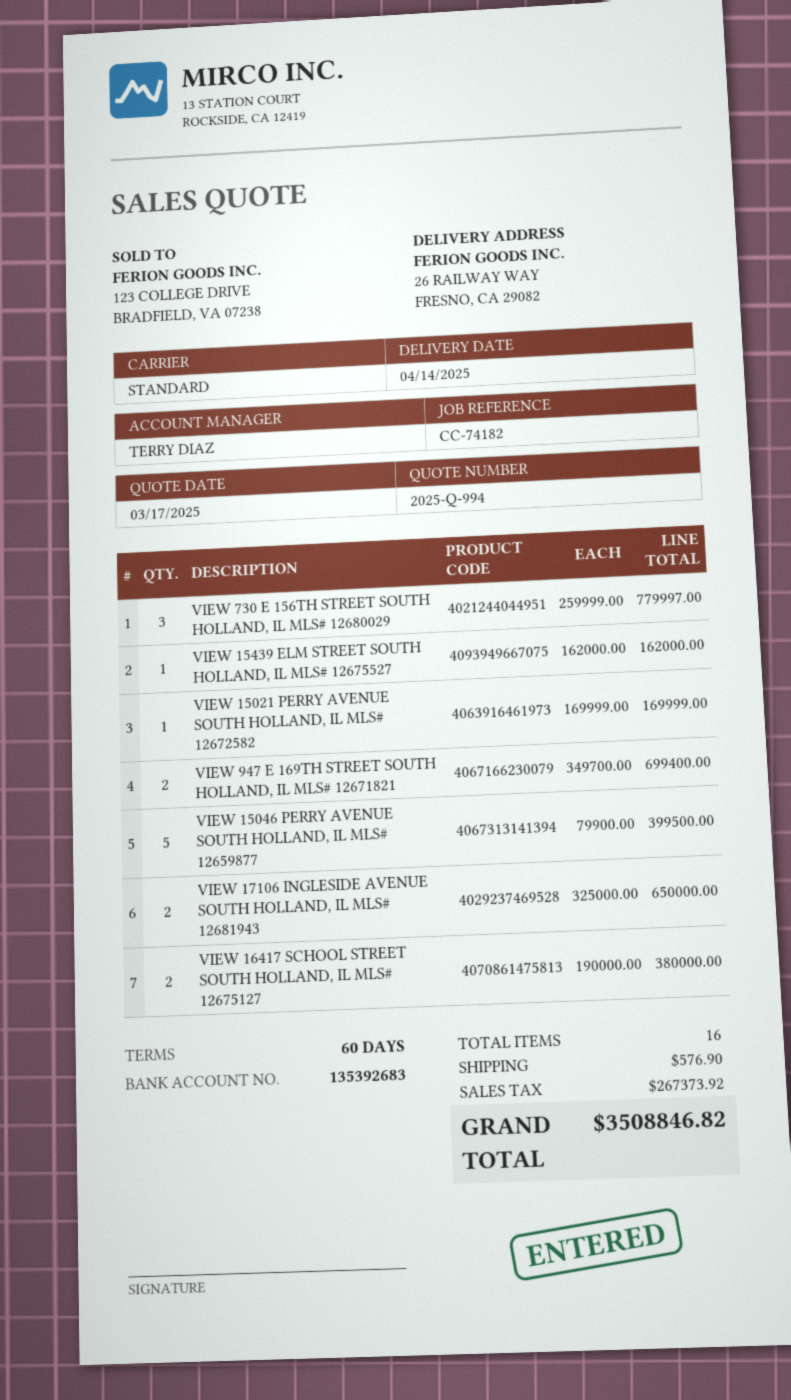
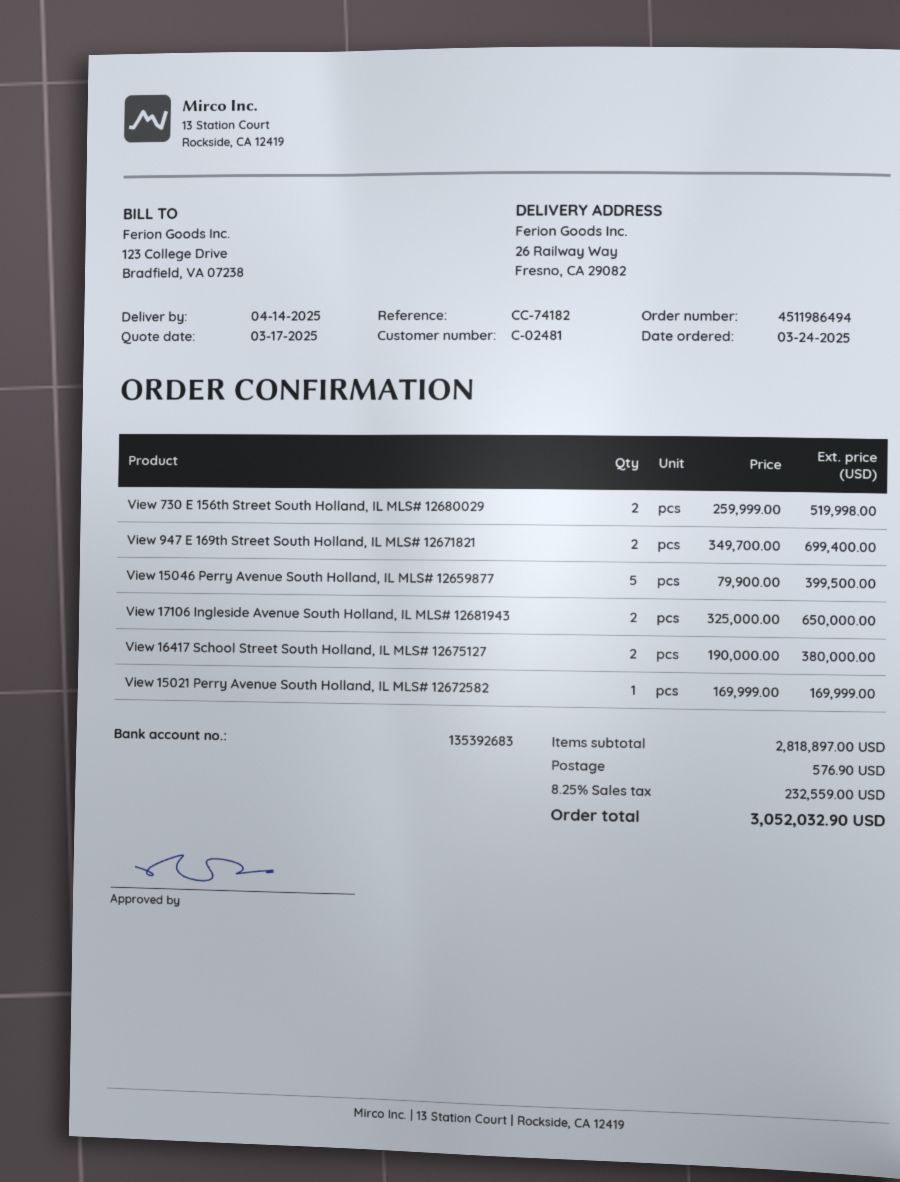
VIEW 730 E 156TH STREET SOUTH HOLLAND, IL MLS# 12680029: 3 x 259999.00 = 779997.00 -> 2 x 259999.00 = 519998.00
VIEW 15439 ELM STREET SOUTH HOLLAND, IL MLS# 12675527: 1 x 162000.00 = 162000.00 -> none
tax: 267373.92 -> 232559.00
total: 3508846.82 -> 3052032.90

